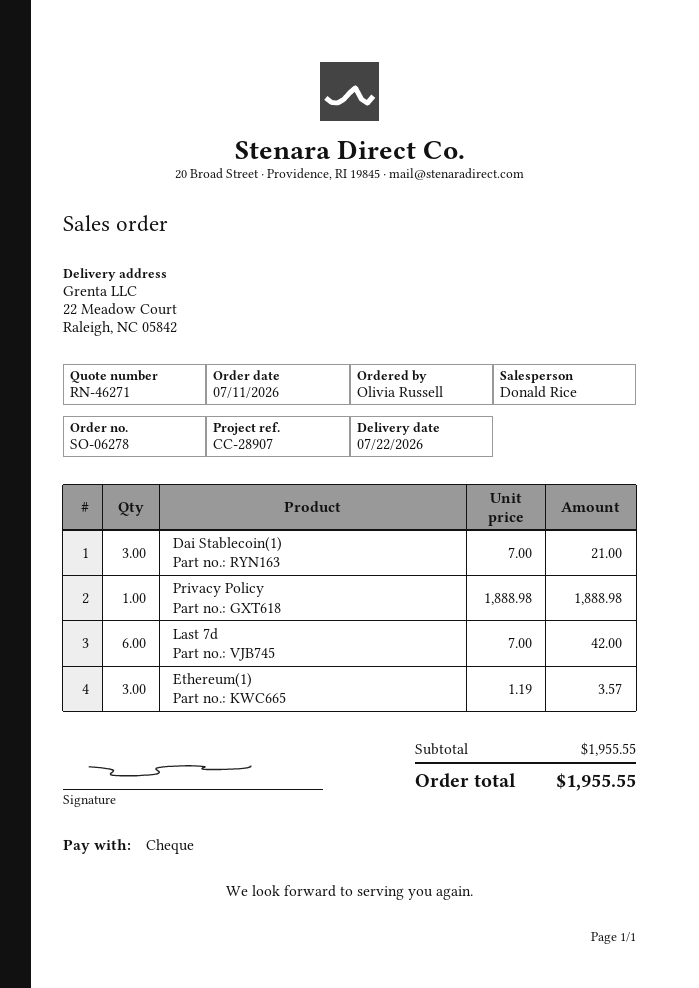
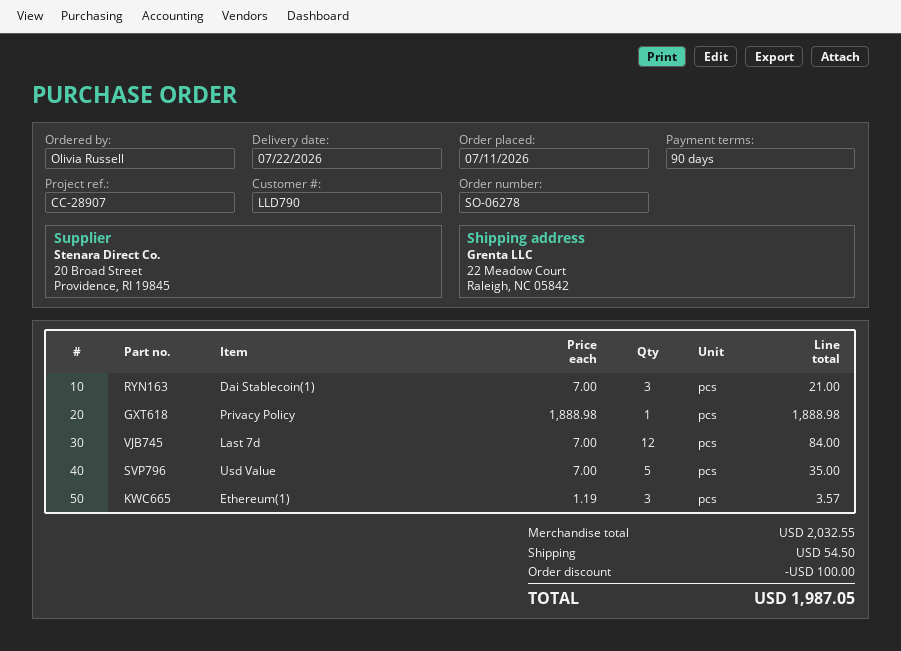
Last 7d: 6 x 7.00 = 42.00 -> 12 x 7.00 = 84.00
Usd Value: none -> 5 x 7.00 = 35.00
subtotal: 1955.55 -> 2032.55
discount: none -> 100.00
shipping: none -> 54.50
total: 1955.55 -> 1987.05

